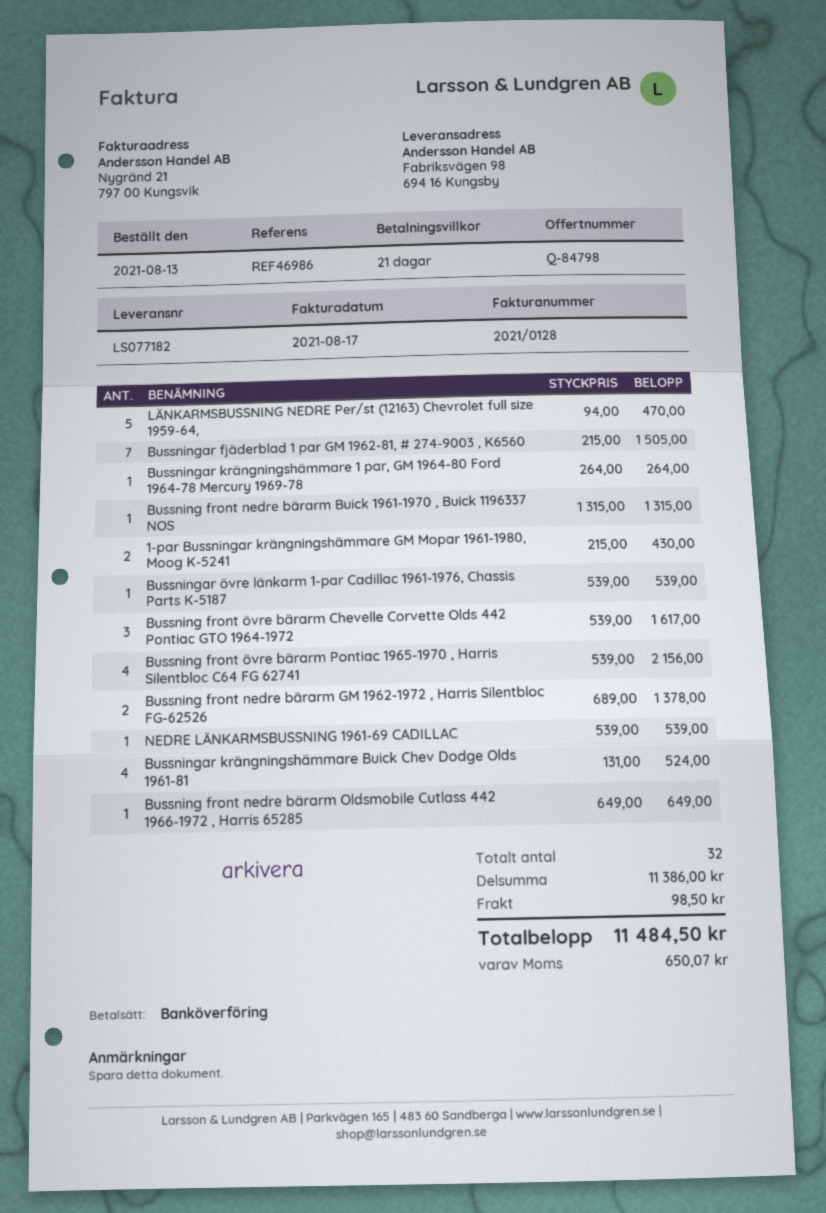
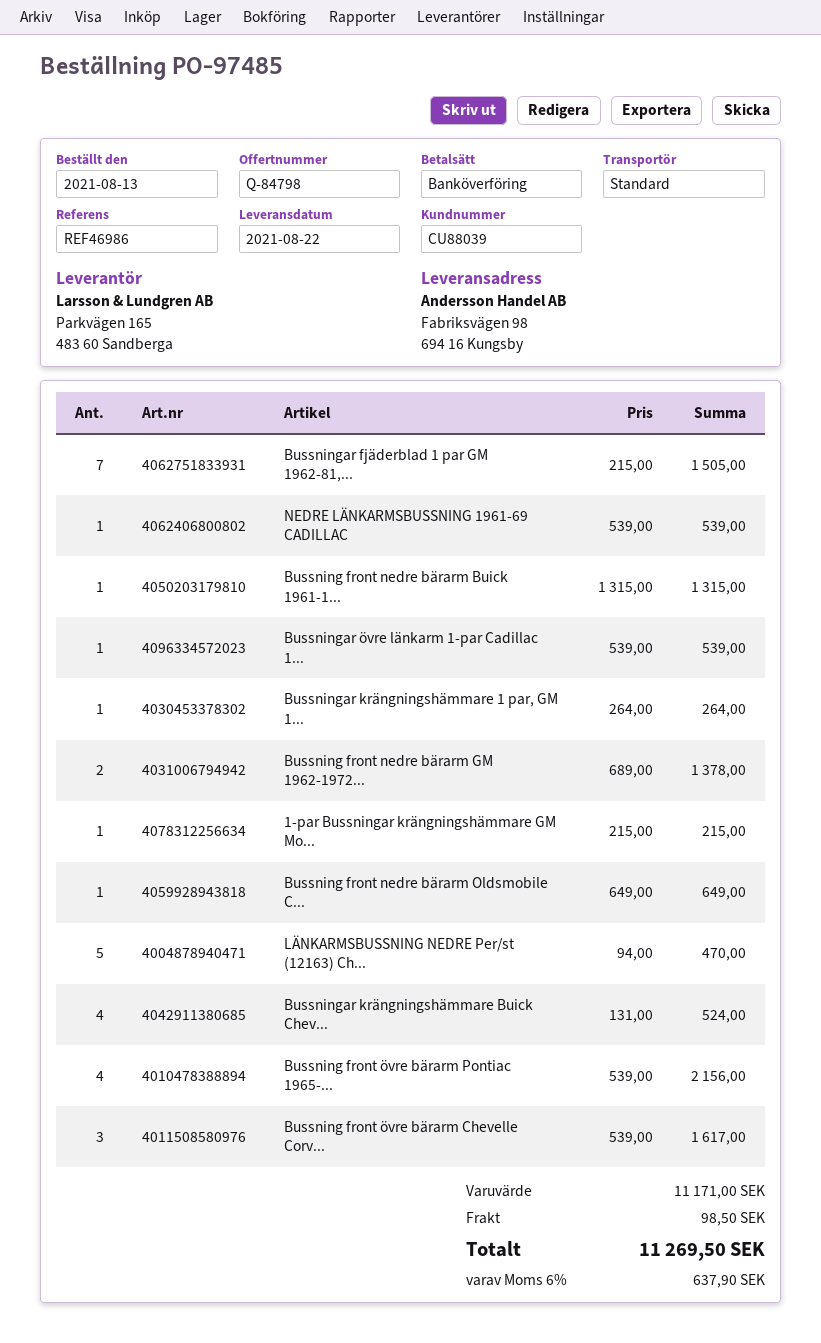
1-par Bussningar krängningshämmare GM Mopar 1961-1980, Moog K-5241: 2 x 215.00 = 430.00 -> 1 x 215.00 = 215.00
subtotal: 11386.00 -> 11171.00
tax: 650.07 -> 637.90
total: 11484.50 -> 11269.50

